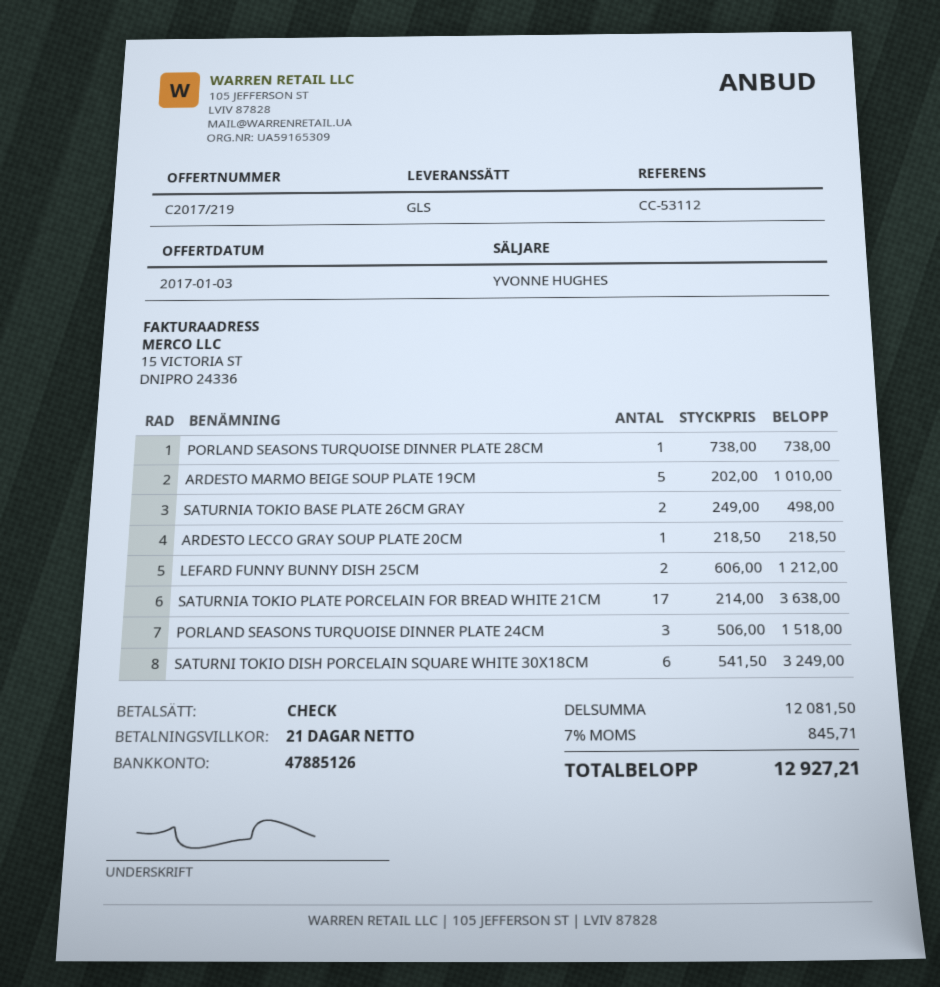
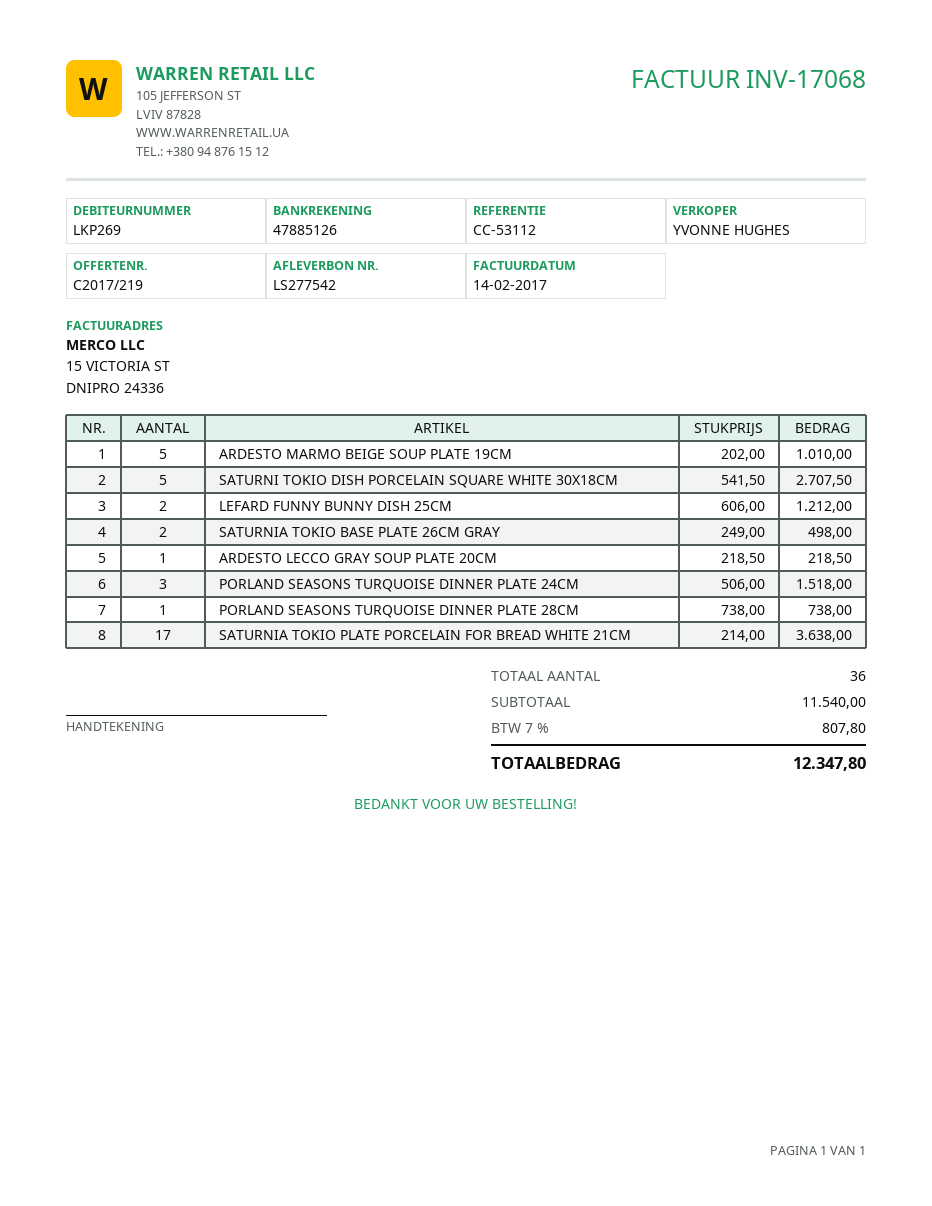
SATURNI TOKIO DISH PORCELAIN SQUARE WHITE 30Х18CM: 6 x 541.50 = 3249.00 -> 5 x 541.50 = 2707.50
subtotal: 12081.50 -> 11540.00
tax: 7% = 845.71 -> 7% = 807.80
total: 12927.21 -> 12347.80

